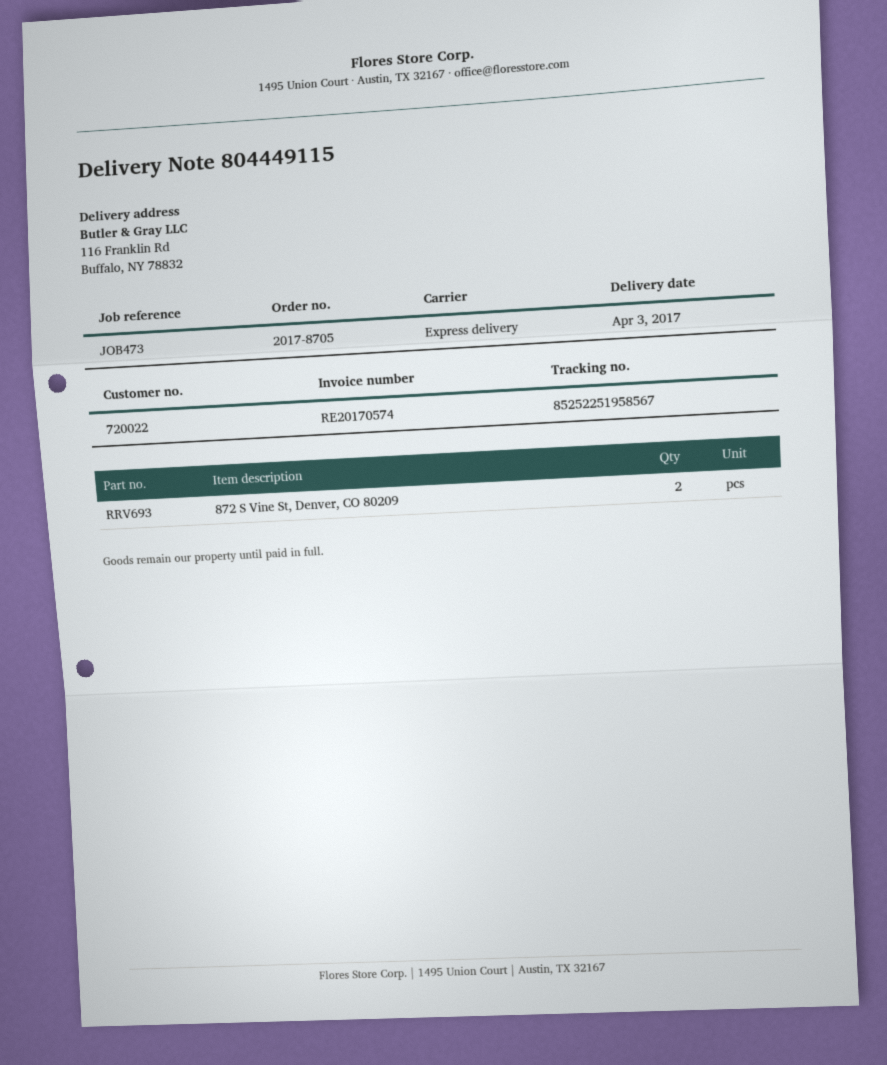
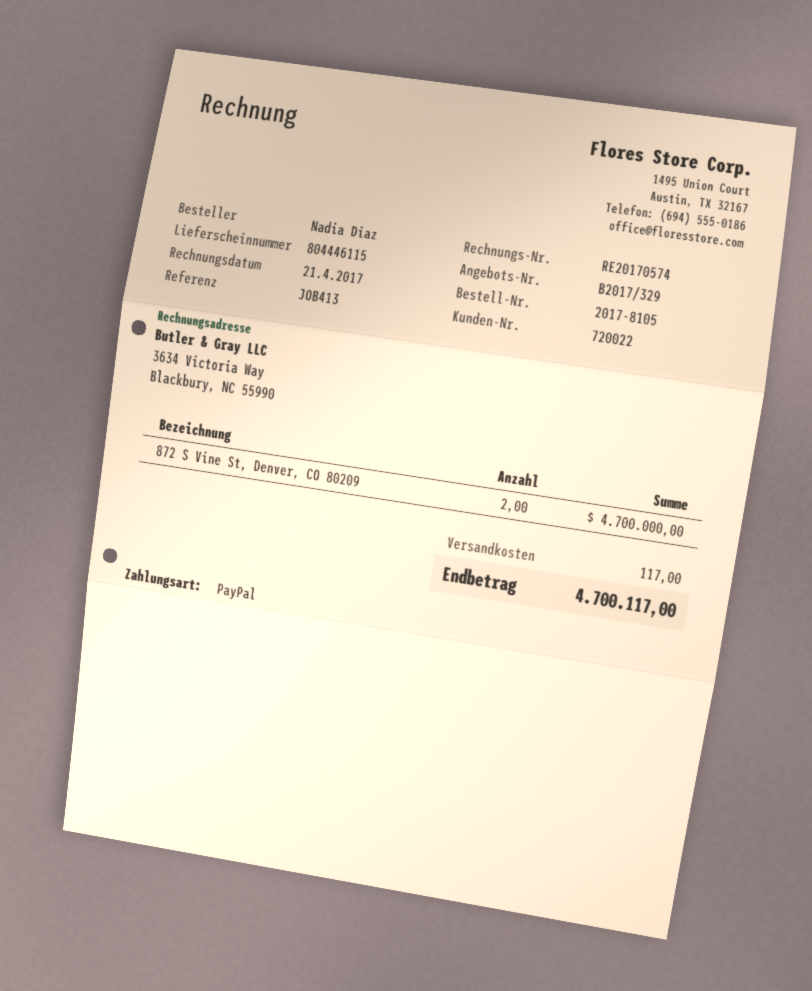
order number: 2017-8705 -> 2017-8105
delivery note number: 804449115 -> 804446115
reference: JOB473 -> JOB413

